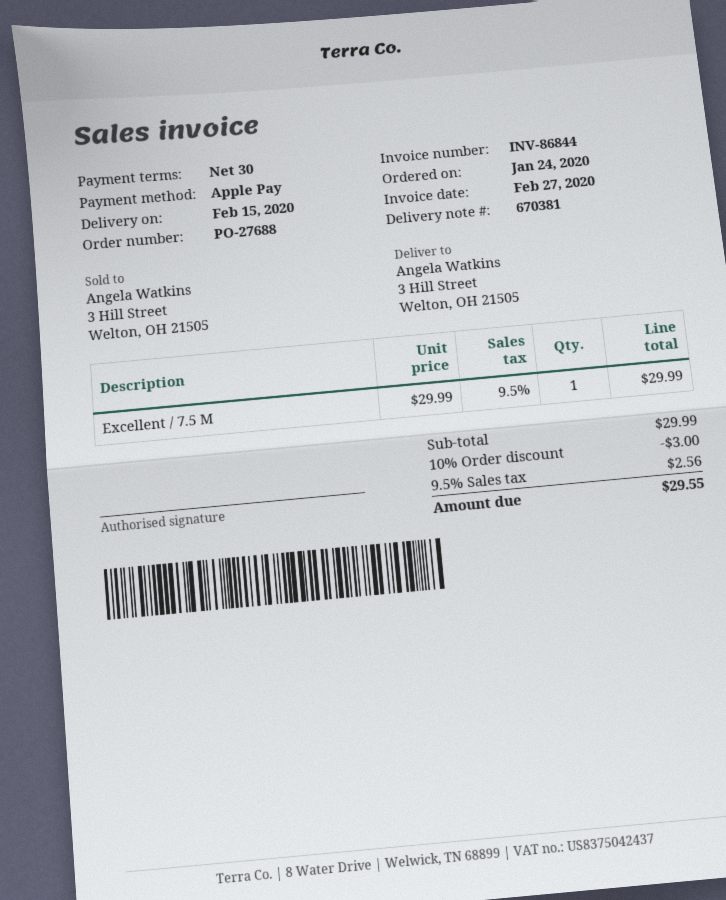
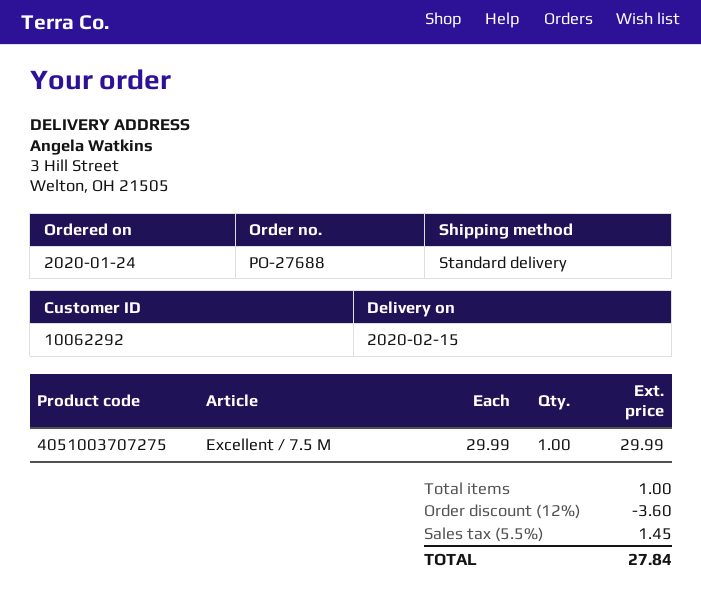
discount: 10% = 3.00 -> 12% = 3.60
tax: 9.5% = 2.56 -> 5.5% = 1.45
total: 29.55 -> 27.84

